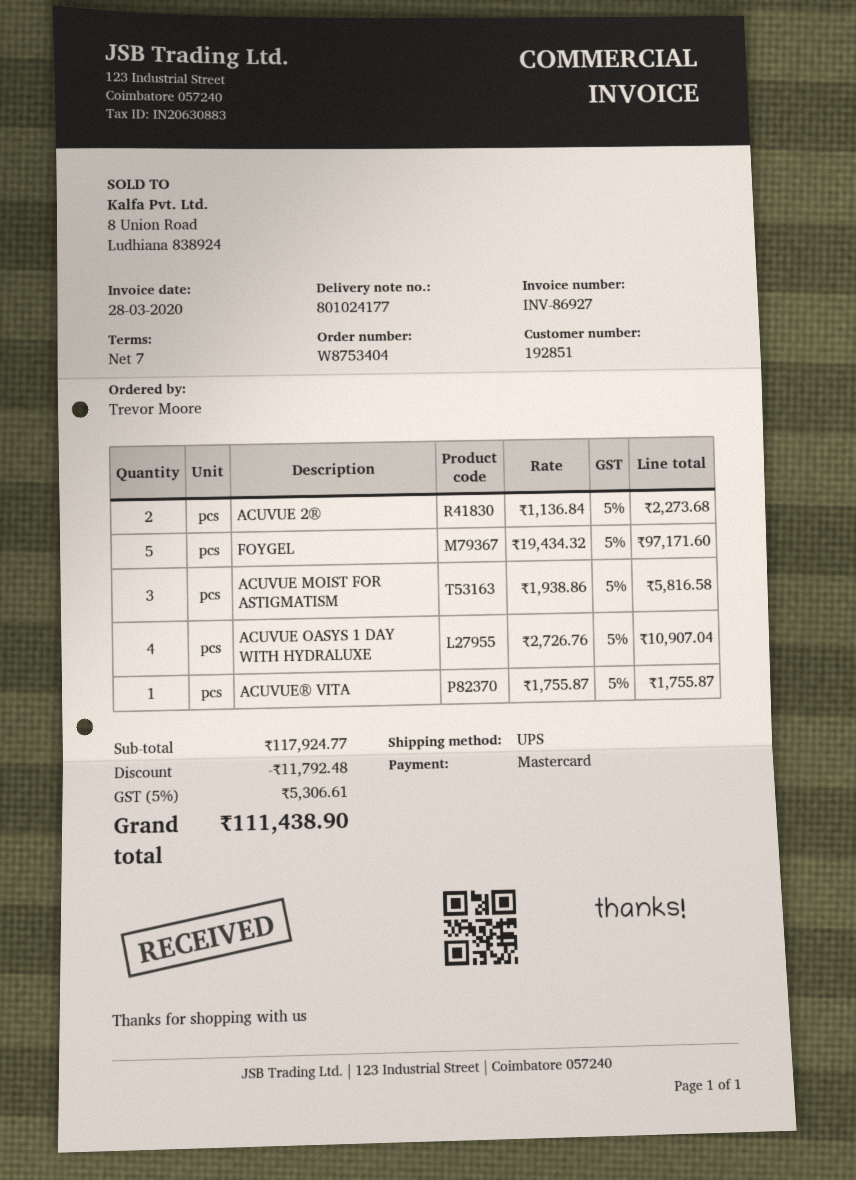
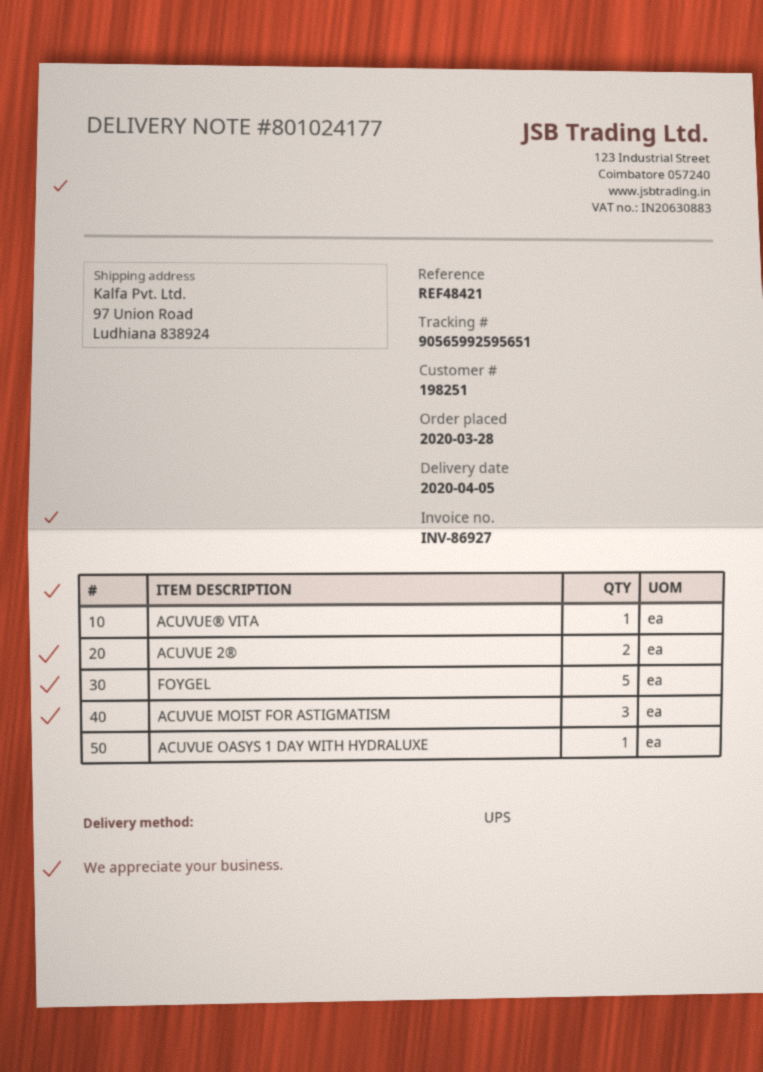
customer number: 192851 -> 198251
ACUVUE OASYS 1 DAY WITH HYDRALUXE: 4 -> 1

